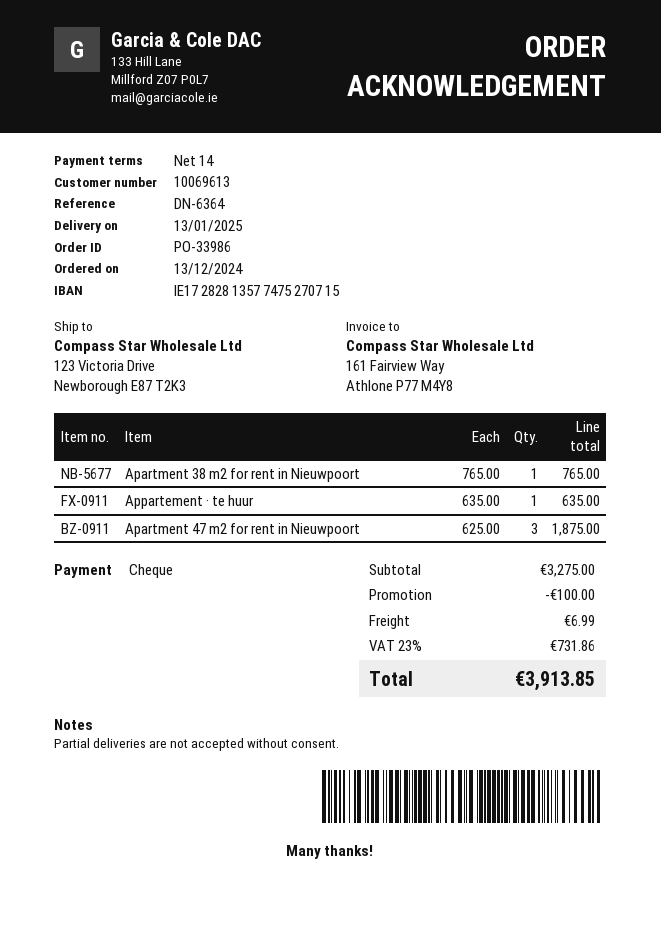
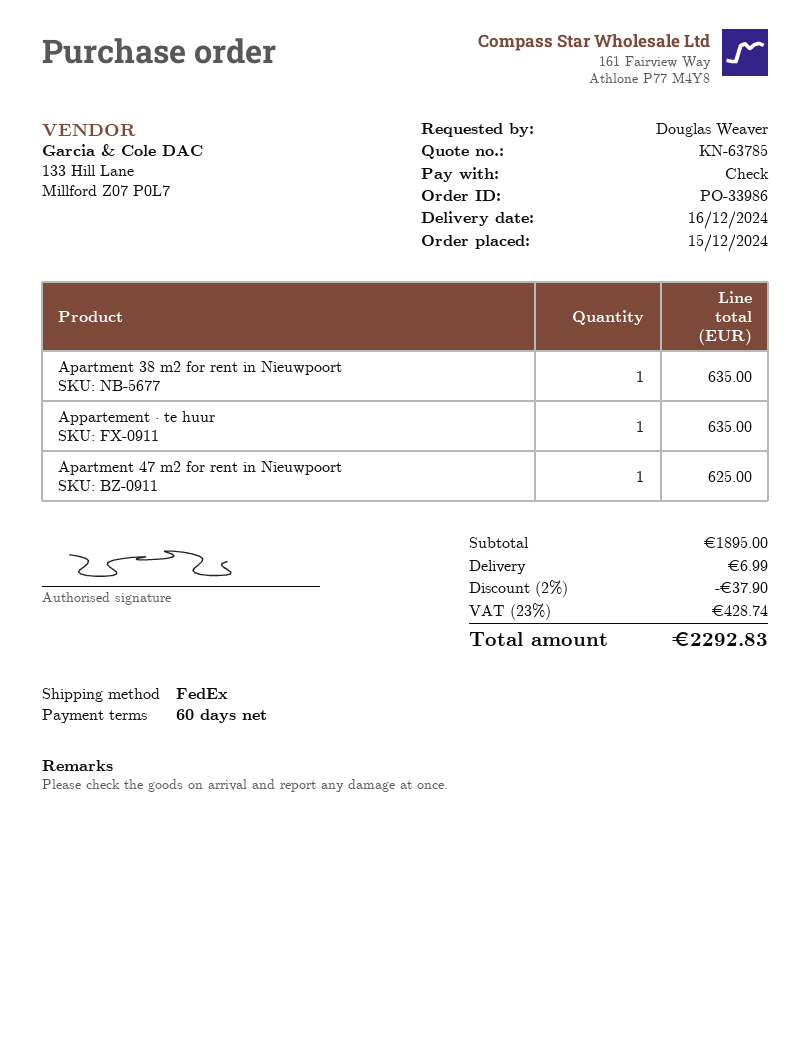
order date: 2024-12-13 -> 2024-12-15
delivery date: 2025-01-13 -> 2024-12-16
payment terms: 14 days -> 60 days
Apartment 38 m2 for rent in Nieuwpoort: 1 for 765.00 -> 1 for 635.00
Apartment 47 m2 for rent in Nieuwpoort: 3 for 1875.00 -> 1 for 625.00
subtotal: 3275.00 -> 1895.00
discount: 100.00 -> 37.90
tax: 23% = 731.86 -> 23% = 428.74
total: 3913.85 -> 2292.83

